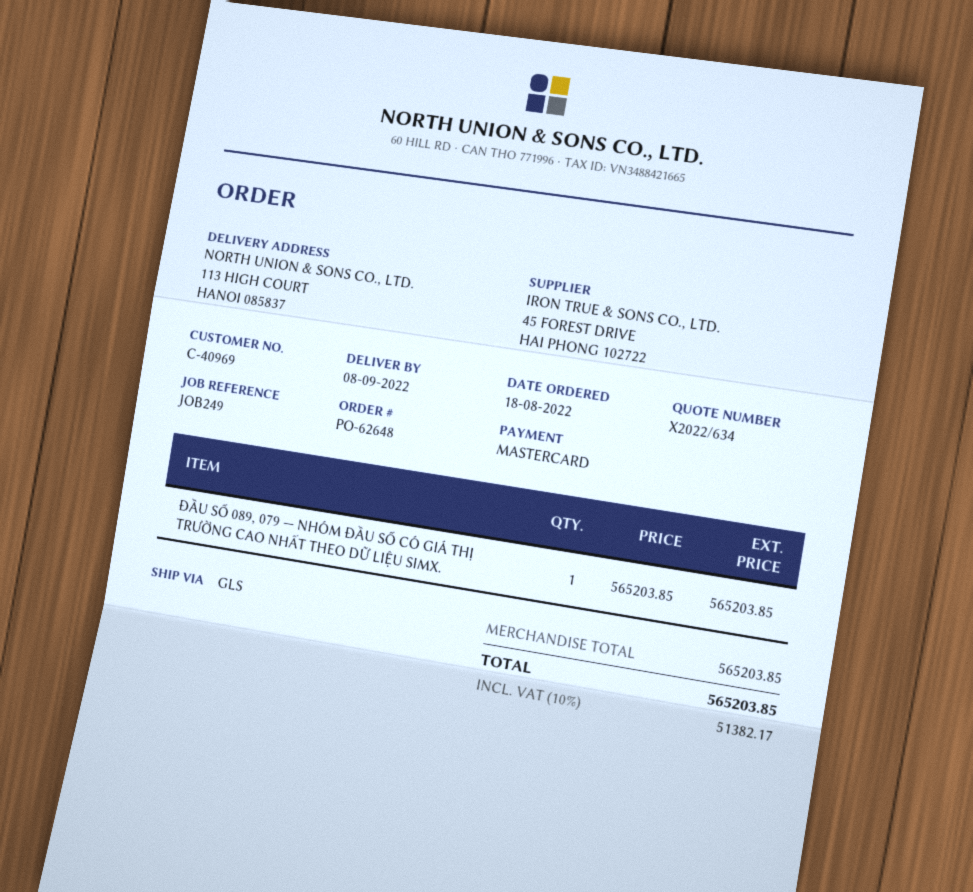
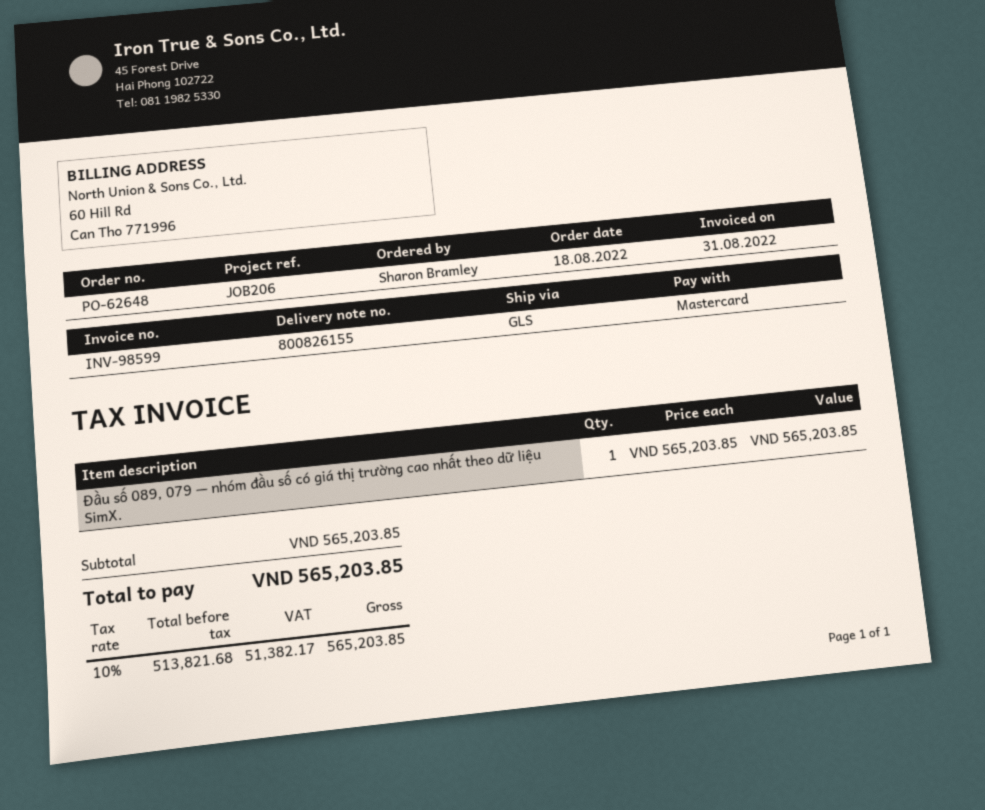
reference: JOB249 -> JOB206

